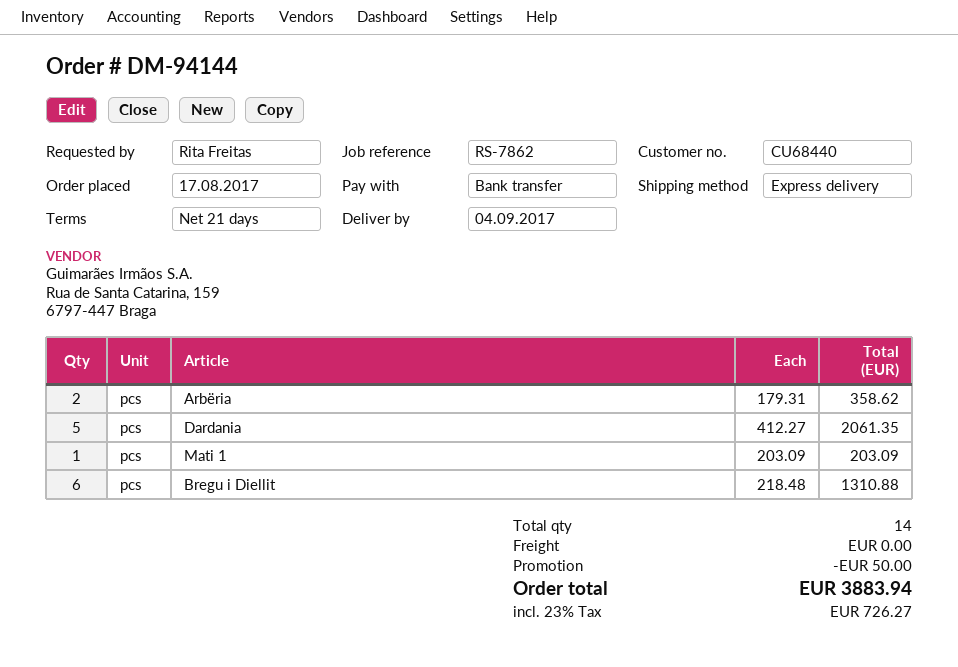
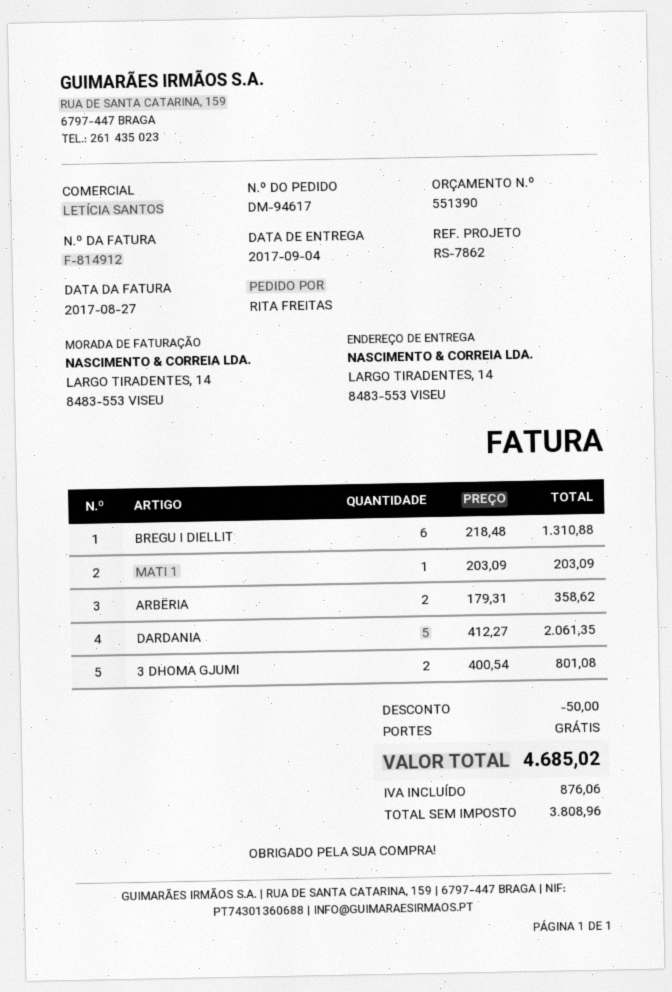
order number: DM-94144 -> DM-94617
3 DHOMA GJUMI: none -> 2 x 400.54 = 801.08
tax: 726.27 -> 876.06
total: 3883.94 -> 4685.02

